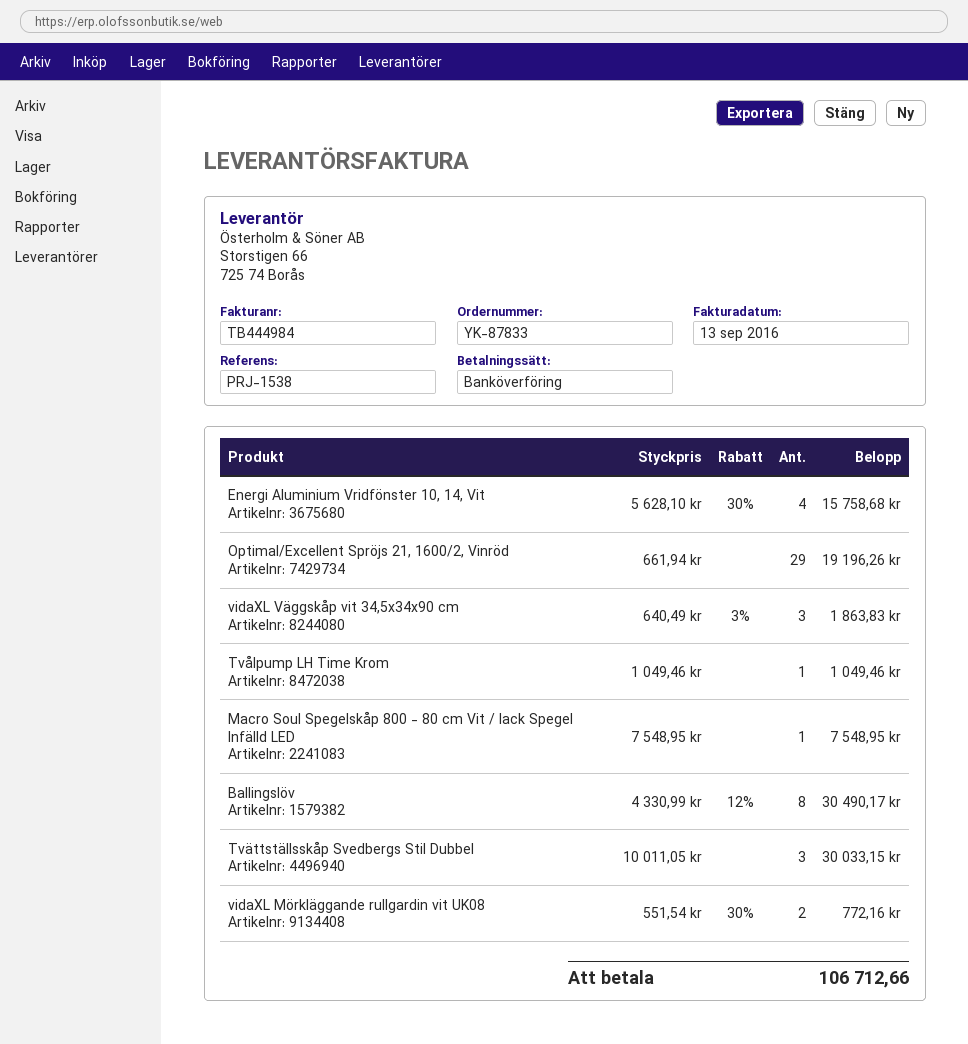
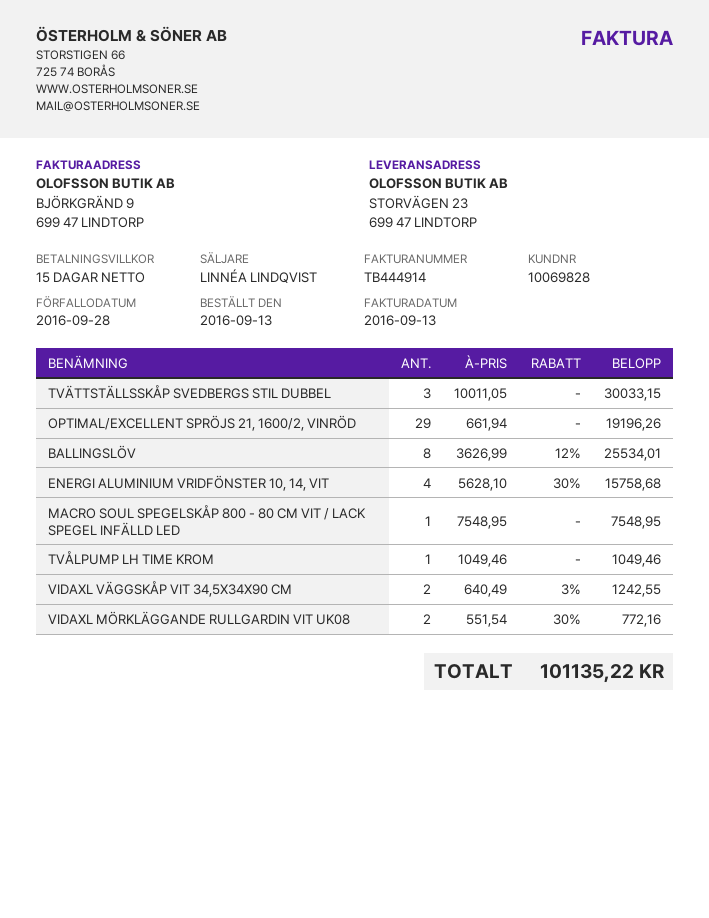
invoice number: TB444984 -> TB444914
vidaXL Väggskåp vit 34,5x34x90 cm: 3 x 640.49 - 3% = 1863.83 -> 2 x 640.49 - 3% = 1242.55
Ballingslöv: 8 x 4330.99 - 12% = 30490.17 -> 8 x 3626.99 - 12% = 25534.01
total: 106712.66 -> 101135.22

